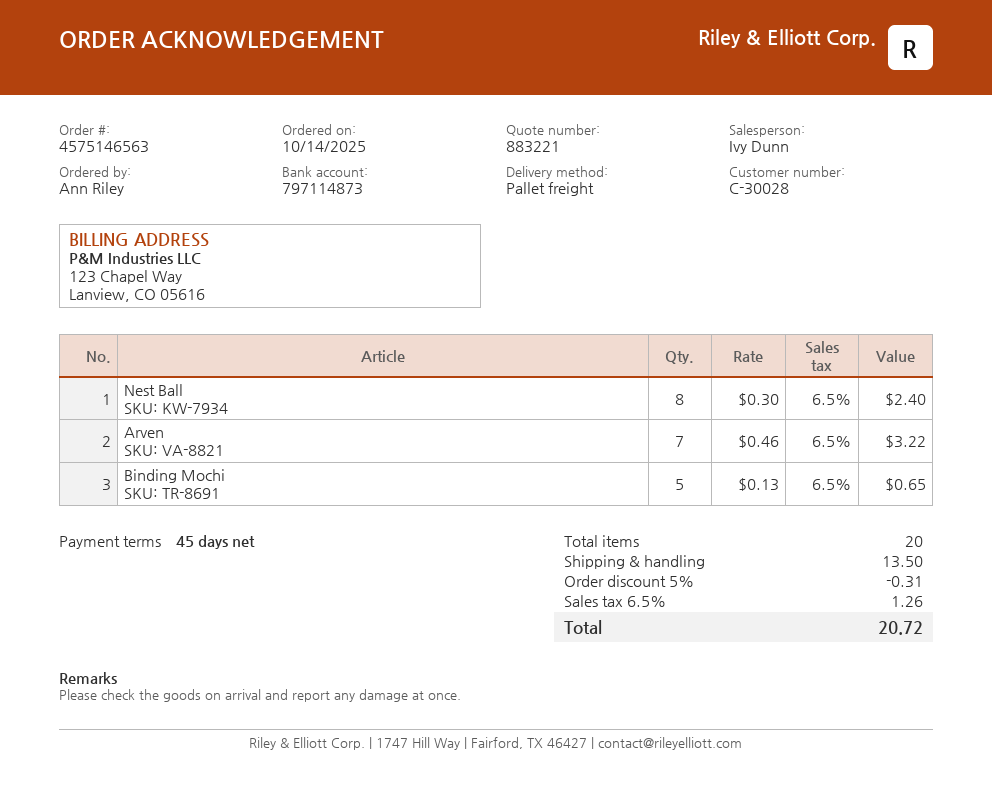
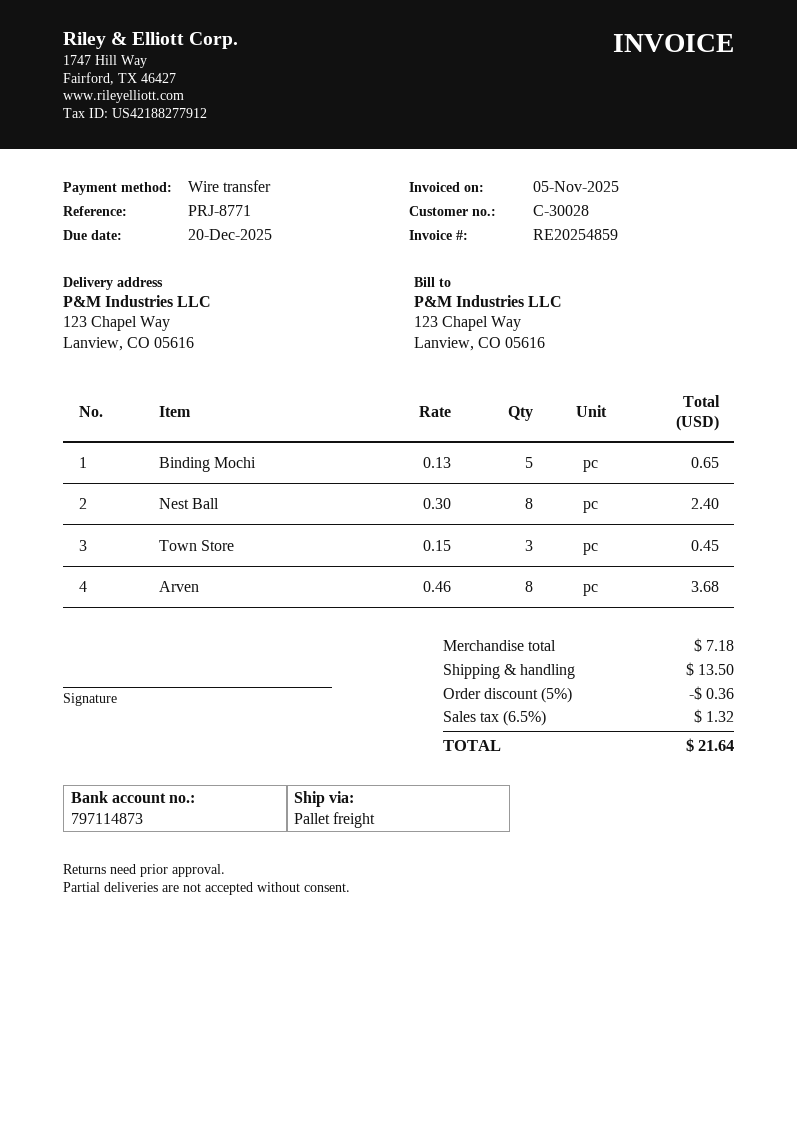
Arven: 7 x 0.46 = 3.22 -> 8 x 0.46 = 3.68
Town Store: none -> 3 x 0.15 = 0.45
discount: 5% = 0.31 -> 5% = 0.36
tax: 6.5% = 1.26 -> 6.5% = 1.32
total: 20.72 -> 21.64

